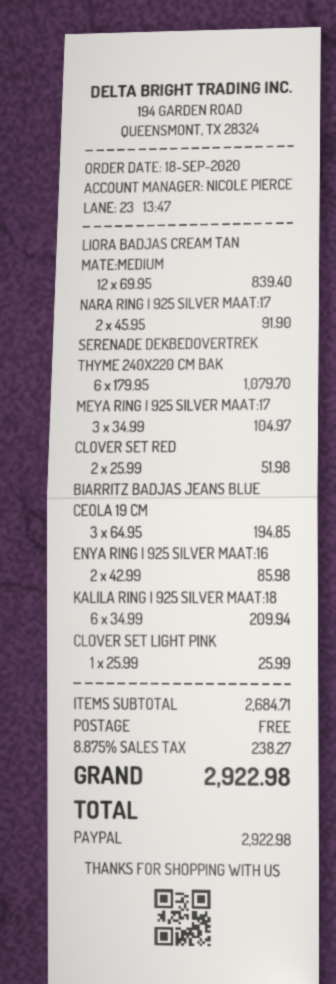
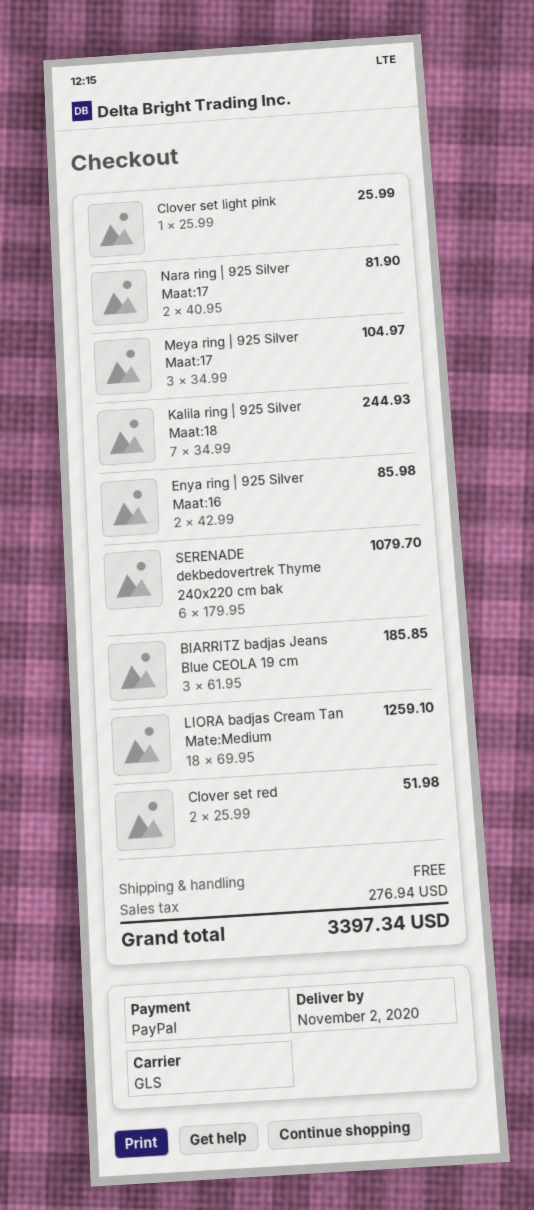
LIORA BADJAS CREAM TAN MATE:MEDIUM: 12 x 69.95 = 839.40 -> 18 x 69.95 = 1259.10
NARA RING | 925 SILVER MAAT:17: 2 x 45.95 = 91.90 -> 2 x 40.95 = 81.90
BIARRITZ BADJAS JEANS BLUE CEOLA 19 CM: 3 x 64.95 = 194.85 -> 3 x 61.95 = 185.85
KALILA RING | 925 SILVER MAAT:18: 6 x 34.99 = 209.94 -> 7 x 34.99 = 244.93
tax: 238.27 -> 276.94
total: 2922.98 -> 3397.34

